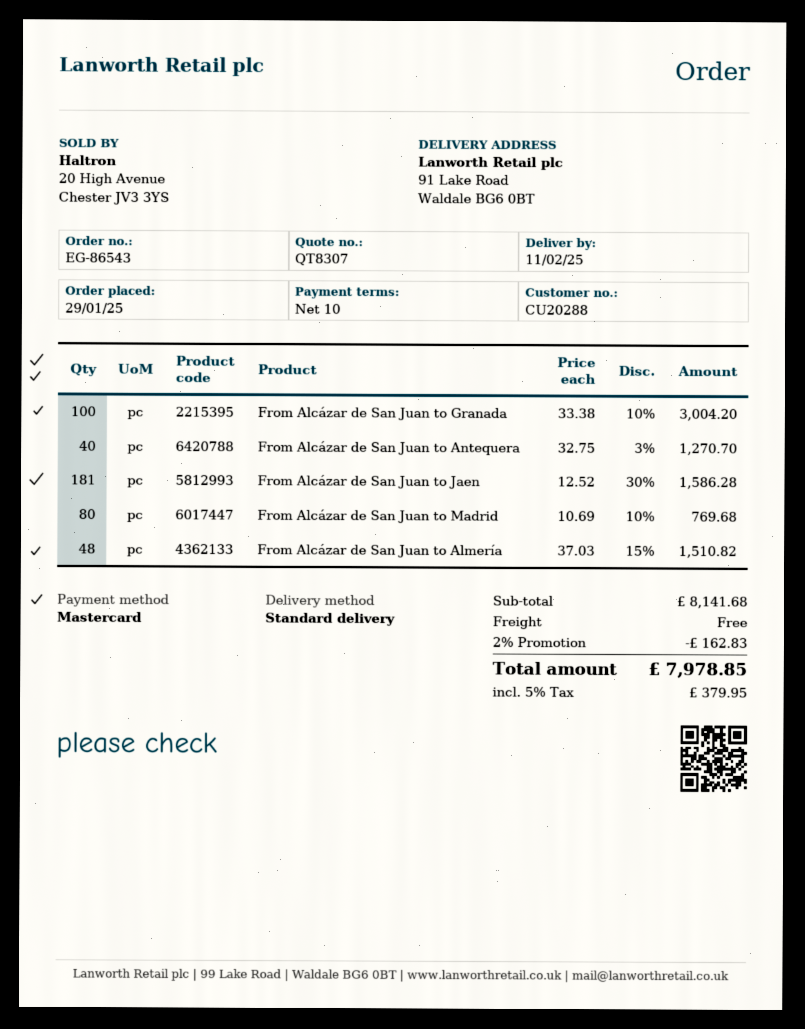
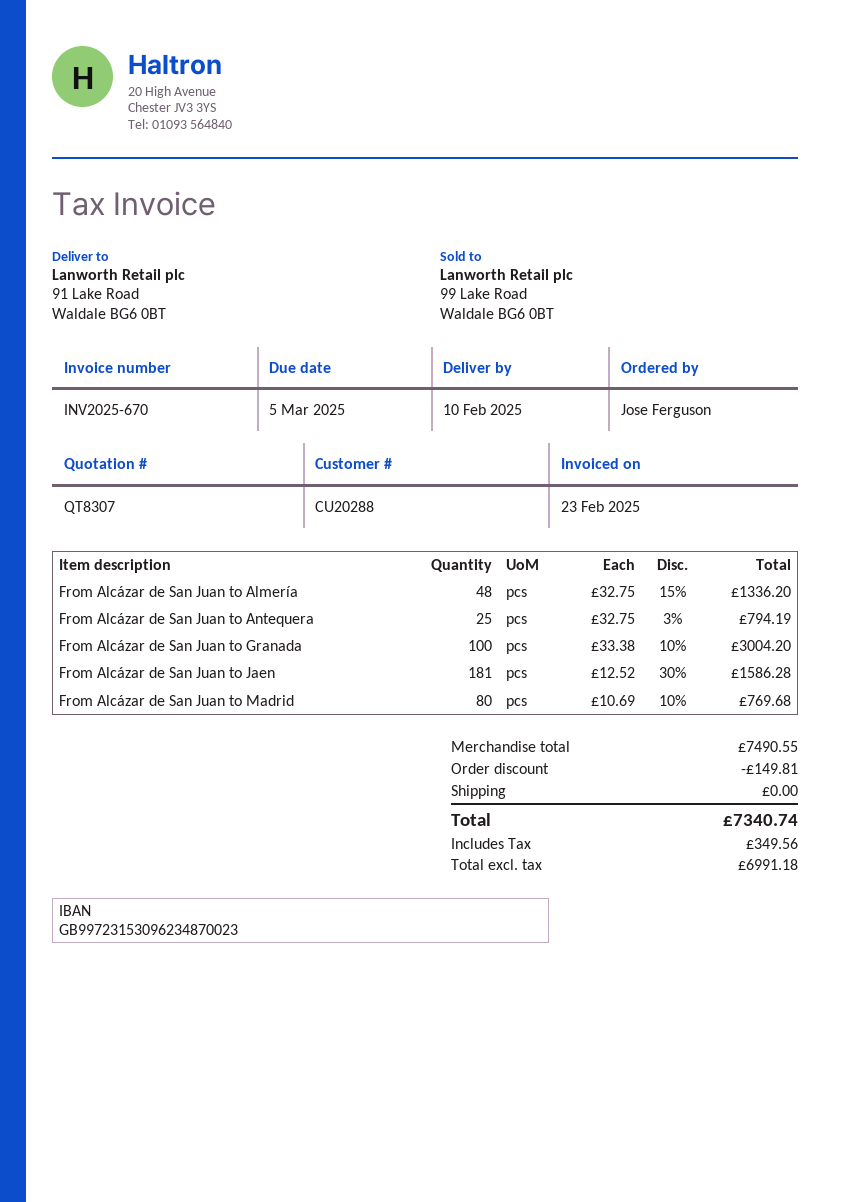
delivery date: 2025-02-11 -> 2025-02-10
From Alcázar de San Juan to Antequera: 40 x 32.75 - 3% = 1270.70 -> 25 x 32.75 - 3% = 794.19
From Alcázar de San Juan to Almería: 48 x 37.03 - 15% = 1510.82 -> 48 x 32.75 - 15% = 1336.20
subtotal: 8141.68 -> 7490.55
discount: 162.83 -> 149.81
tax: 379.95 -> 349.56
total: 7978.85 -> 7340.74

